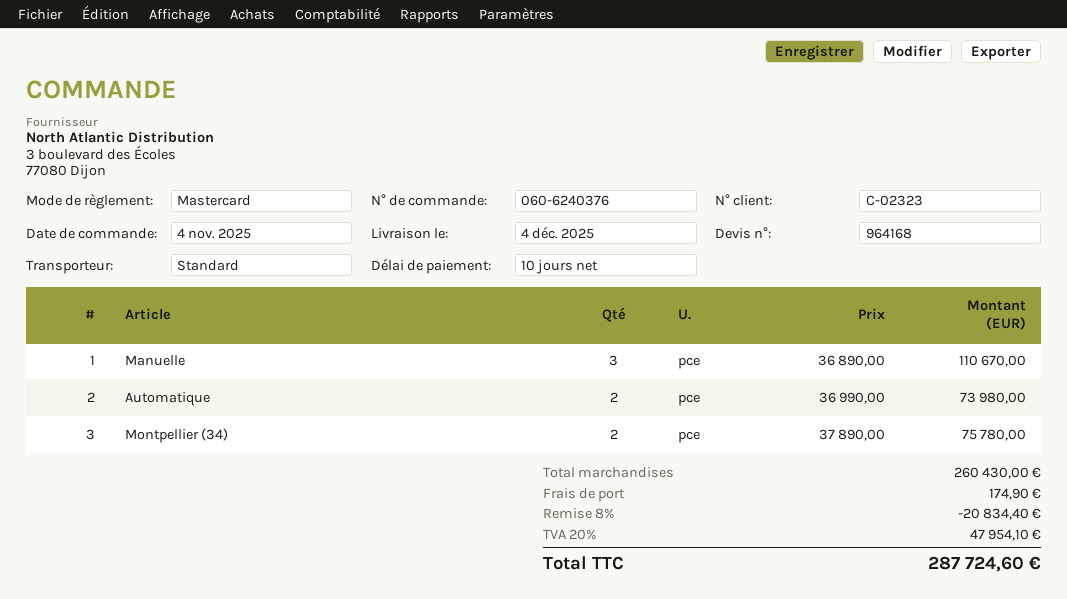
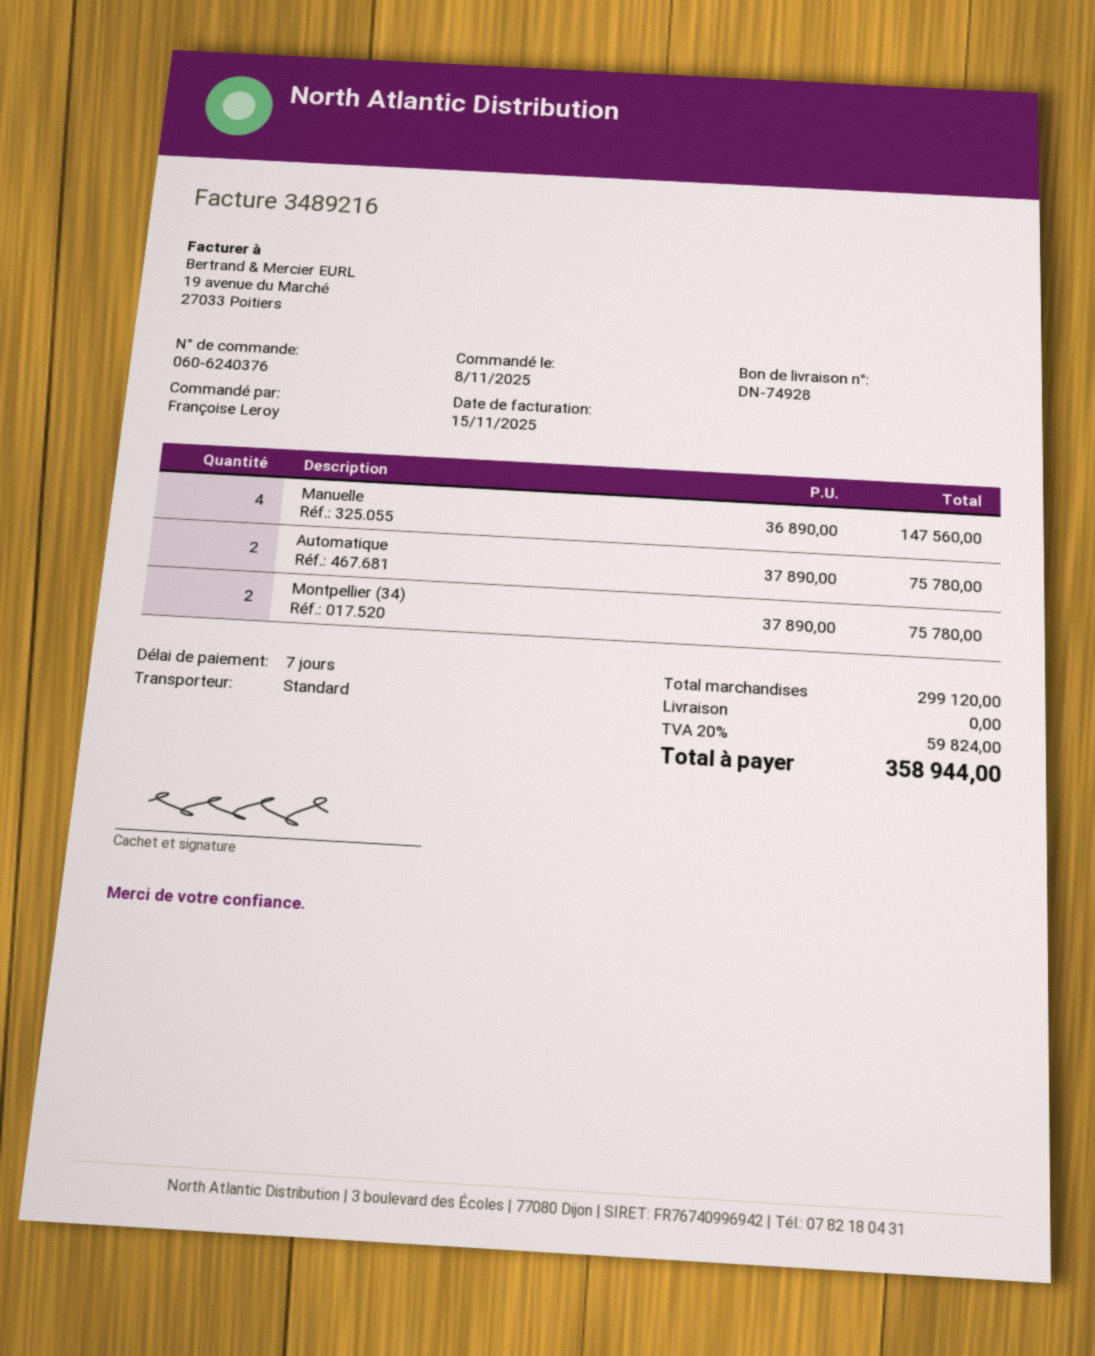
order date: 2025-11-04 -> 2025-11-08
payment terms: 10 days -> 7 days
Manuelle: 3 x 36890.00 = 110670.00 -> 4 x 36890.00 = 147560.00
Automatique: 2 x 36990.00 = 73980.00 -> 2 x 37890.00 = 75780.00
subtotal: 260430.00 -> 299120.00
discount: 8% = 20834.40 -> none
shipping: 174.90 -> 0.00
tax: 20% = 47954.10 -> 20% = 59824.00
total: 287724.60 -> 358944.00

